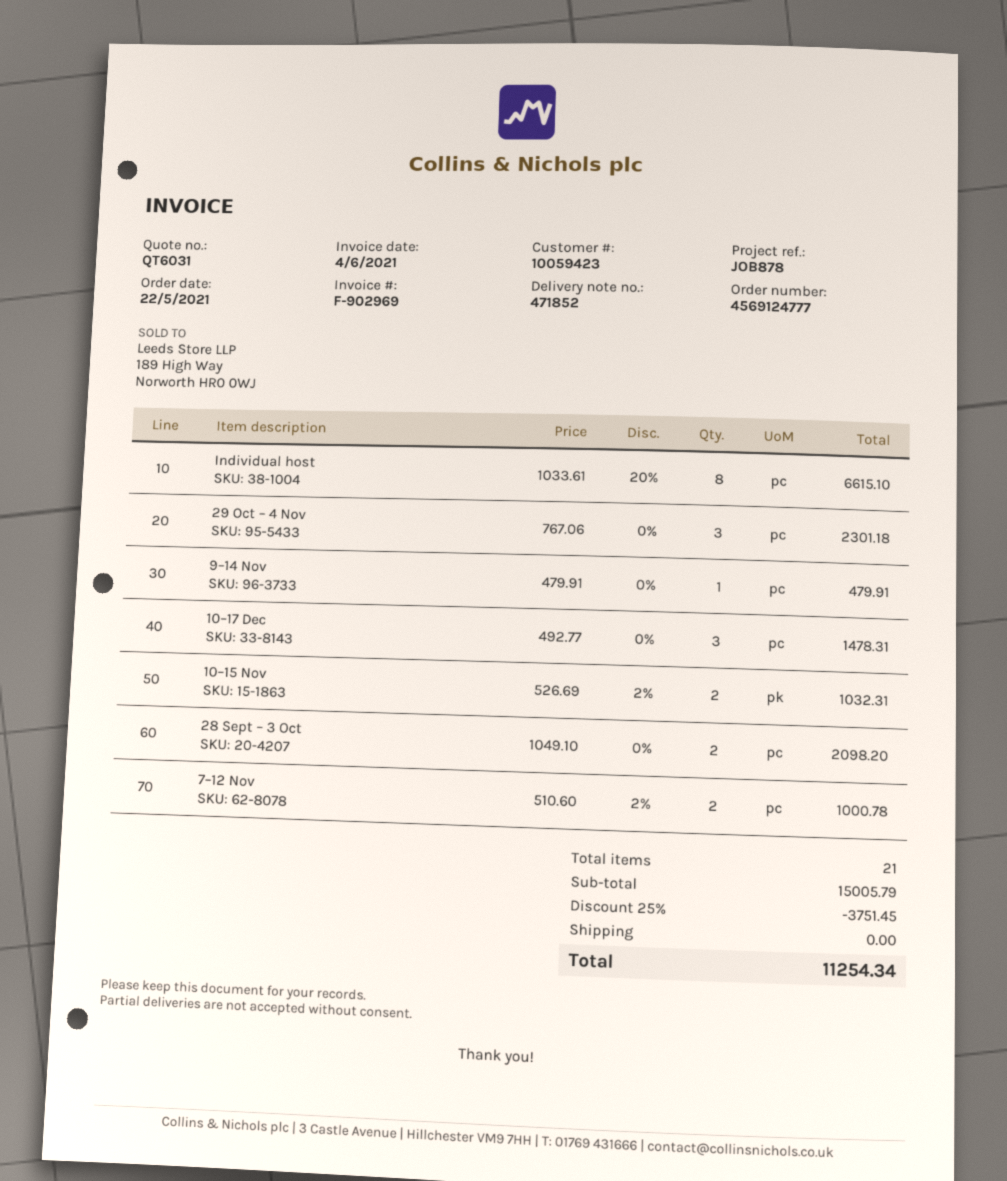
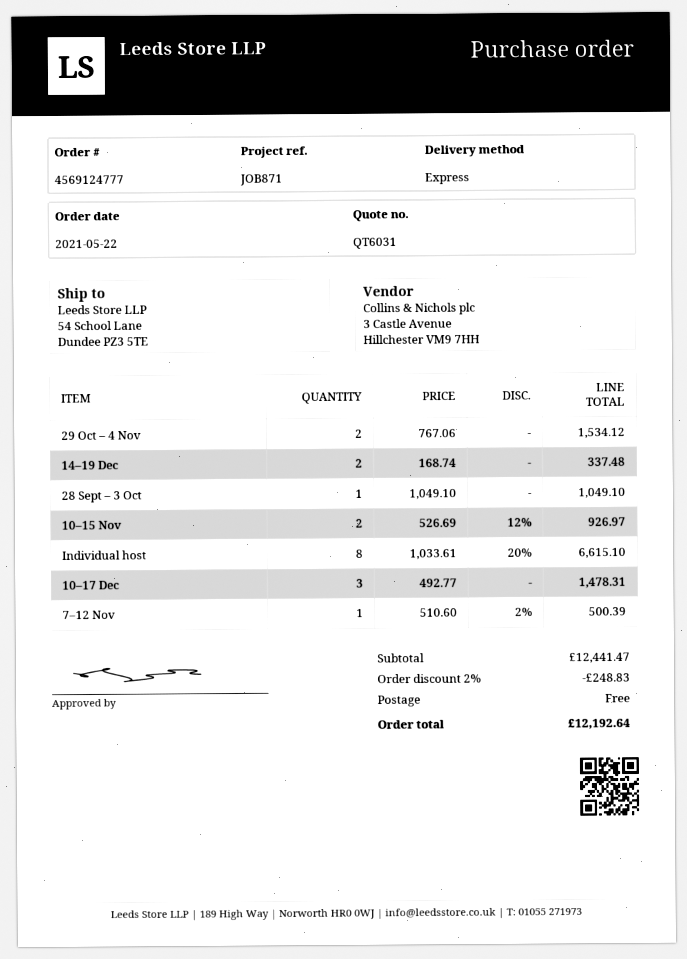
reference: JOB878 -> JOB871
29 Oct – 4 Nov: 3 x 767.06 = 2301.18 -> 2 x 767.06 = 1534.12
9–14 Nov: 1 x 479.91 = 479.91 -> none
10–15 Nov: 2 x 526.69 - 2% = 1032.31 -> 2 x 526.69 - 12% = 926.97
28 Sept – 3 Oct: 2 x 1049.10 = 2098.20 -> 1 x 1049.10 = 1049.10
7–12 Nov: 2 x 510.60 - 2% = 1000.78 -> 1 x 510.60 - 2% = 500.39
14–19 Dec: none -> 2 x 168.74 = 337.48
subtotal: 15005.79 -> 12441.47
discount: 25% = 3751.45 -> 2% = 248.83
total: 11254.34 -> 12192.64

